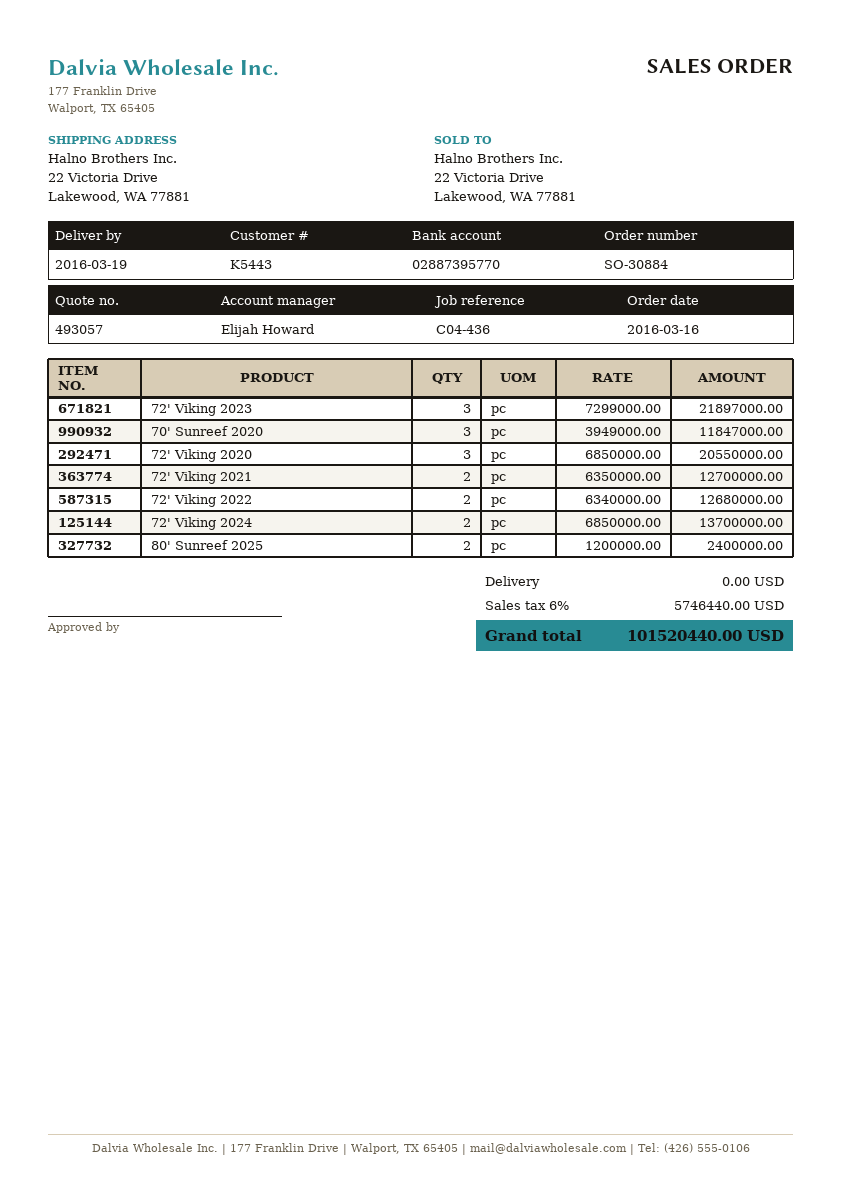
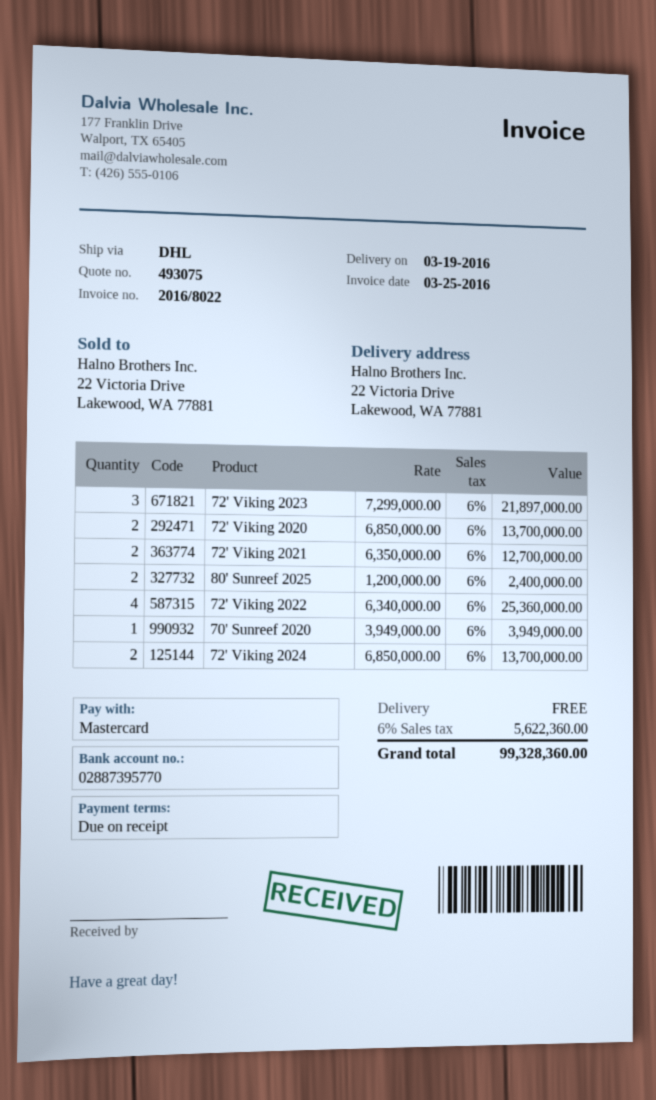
quote number: 493057 -> 493075
70' Sunreef 2020: 3 x 3949000.00 = 11847000.00 -> 1 x 3949000.00 = 3949000.00
72' Viking 2020: 3 x 6850000.00 = 20550000.00 -> 2 x 6850000.00 = 13700000.00
72' Viking 2022: 2 x 6340000.00 = 12680000.00 -> 4 x 6340000.00 = 25360000.00
tax: 6% = 5746440.00 -> 6% = 5622360.00
total: 101520440.00 -> 99328360.00

